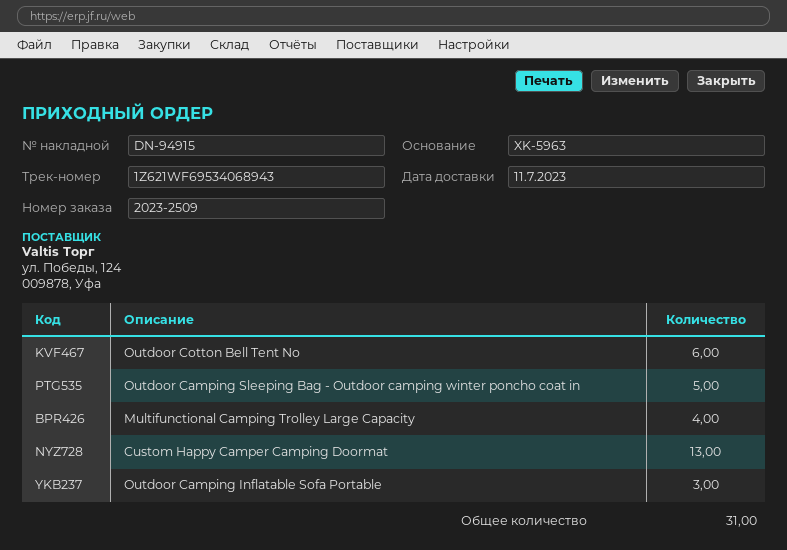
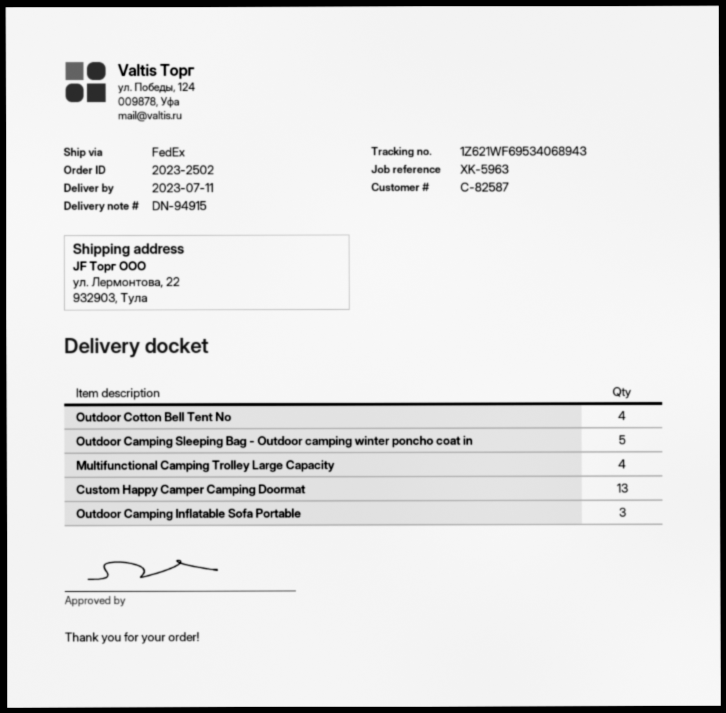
order number: 2023-2509 -> 2023-2502
Outdoor Cotton Bell Tent No: 6 -> 4

